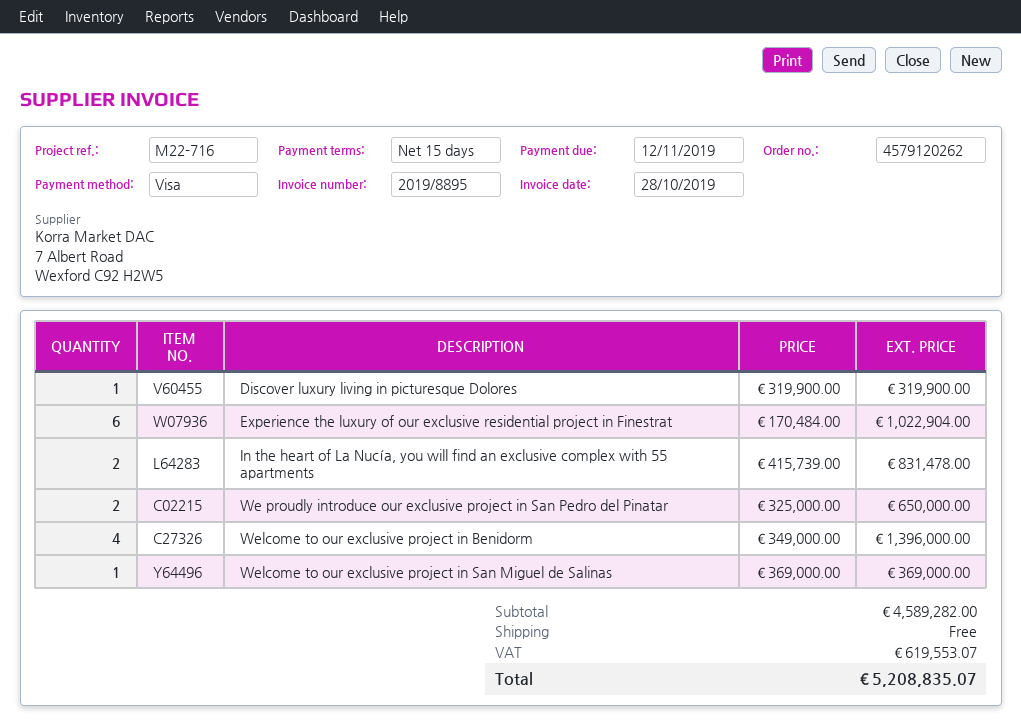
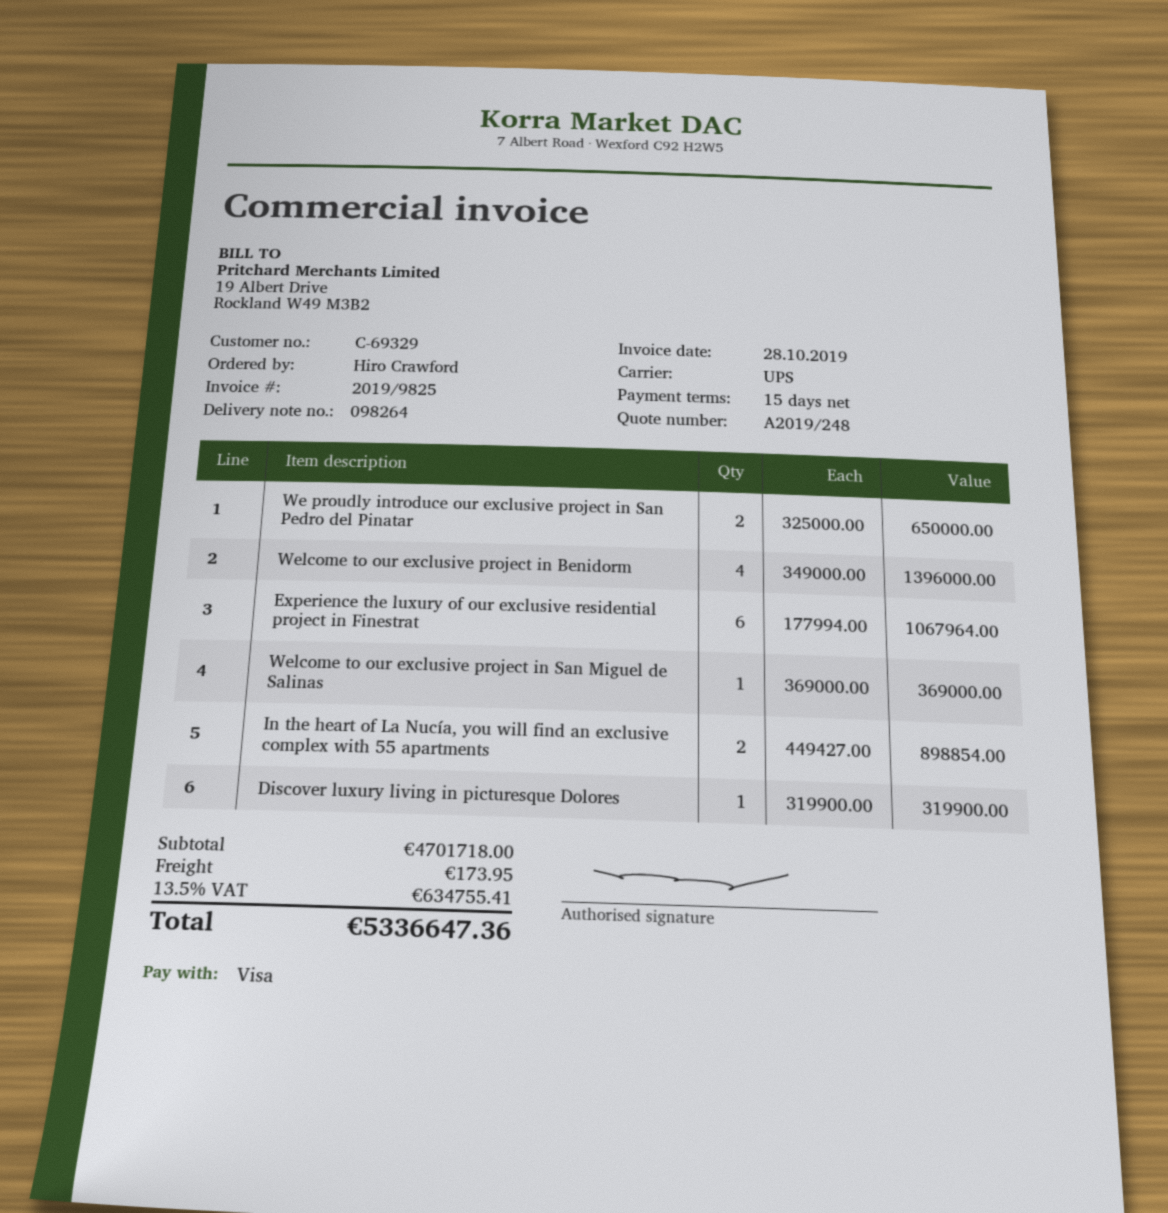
invoice number: 2019/8895 -> 2019/9825
Experience the luxury of our exclusive residential project in Finestrat: 6 x 170484.00 = 1022904.00 -> 6 x 177994.00 = 1067964.00
In the heart of La Nucía, you will find an exclusive complex with 55 apartments: 2 x 415739.00 = 831478.00 -> 2 x 449427.00 = 898854.00
subtotal: 4589282.00 -> 4701718.00
shipping: 0.00 -> 173.95
tax: 619553.07 -> 634755.41
total: 5208835.07 -> 5336647.36

